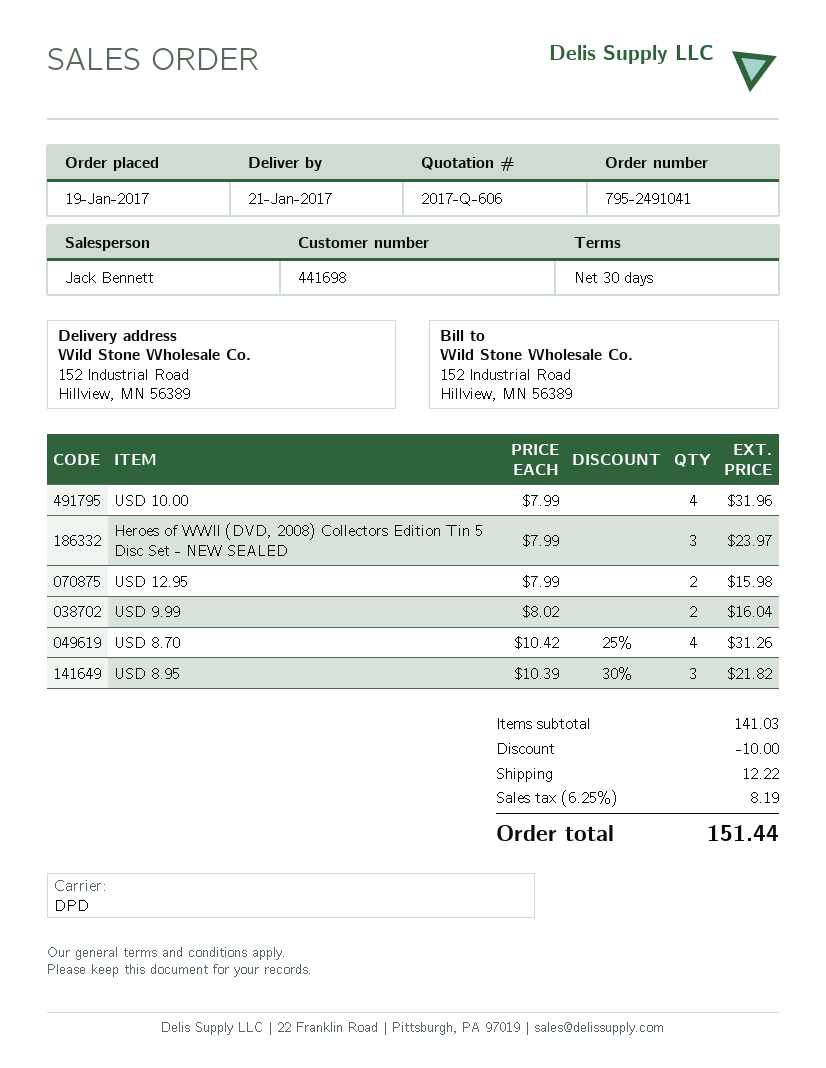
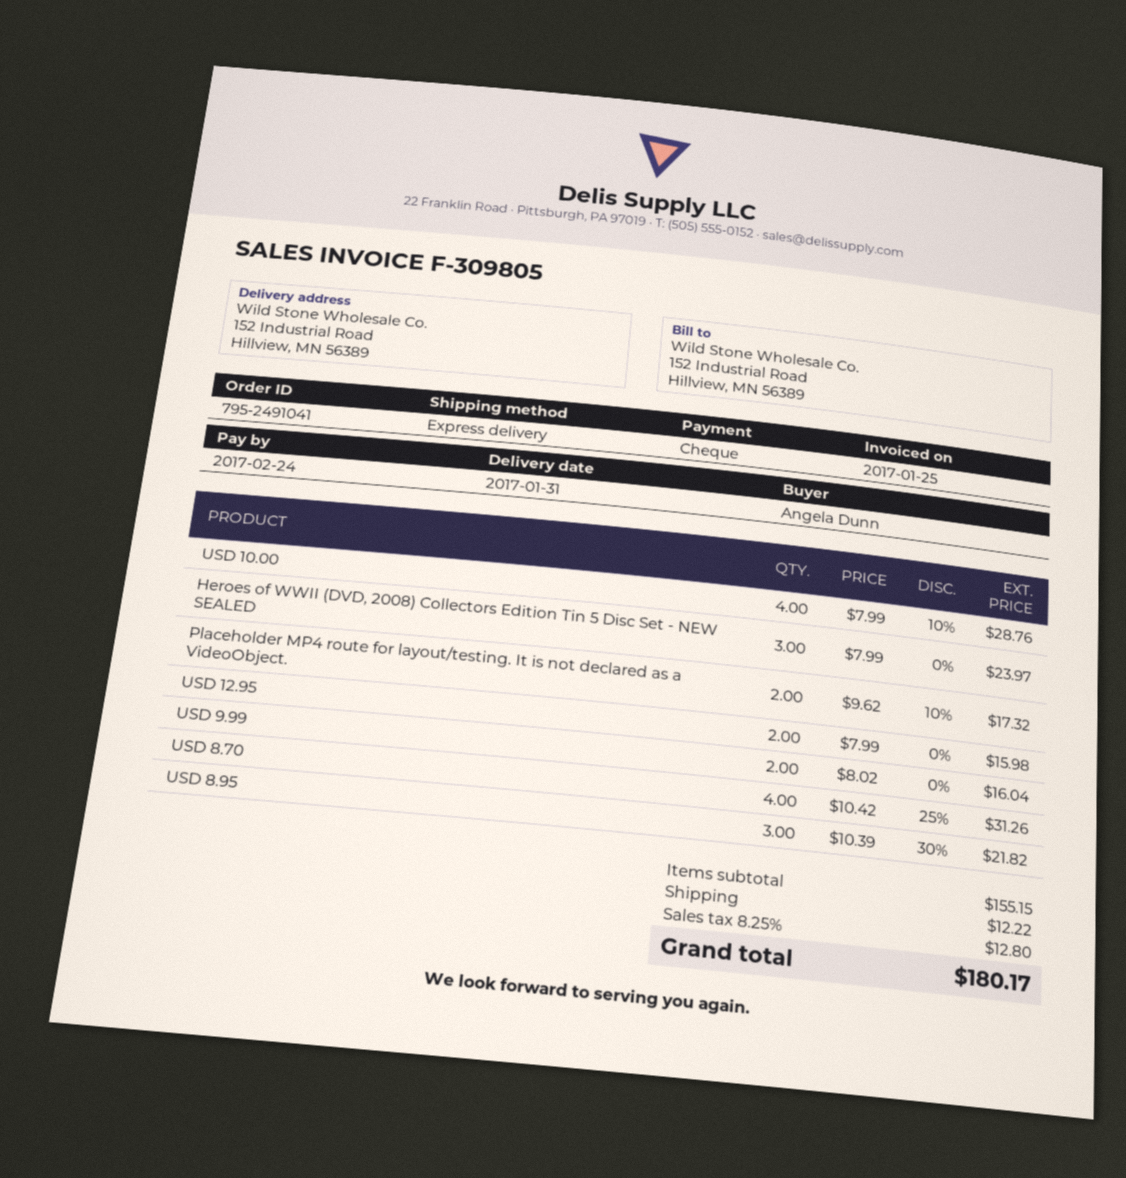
delivery date: 2017-01-21 -> 2017-01-31
shipping method: DPD -> express
USD 10.00: 4 x 7.99 = 31.96 -> 4 x 7.99 - 10% = 28.76
Placeholder MP4 route for layout/testing. It is not declared as a VideoObject.: none -> 2 x 9.62 - 10% = 17.32
subtotal: 141.03 -> 155.15
discount: 10.00 -> none
tax: 6.25% = 8.19 -> 8.25% = 12.80
total: 151.44 -> 180.17

